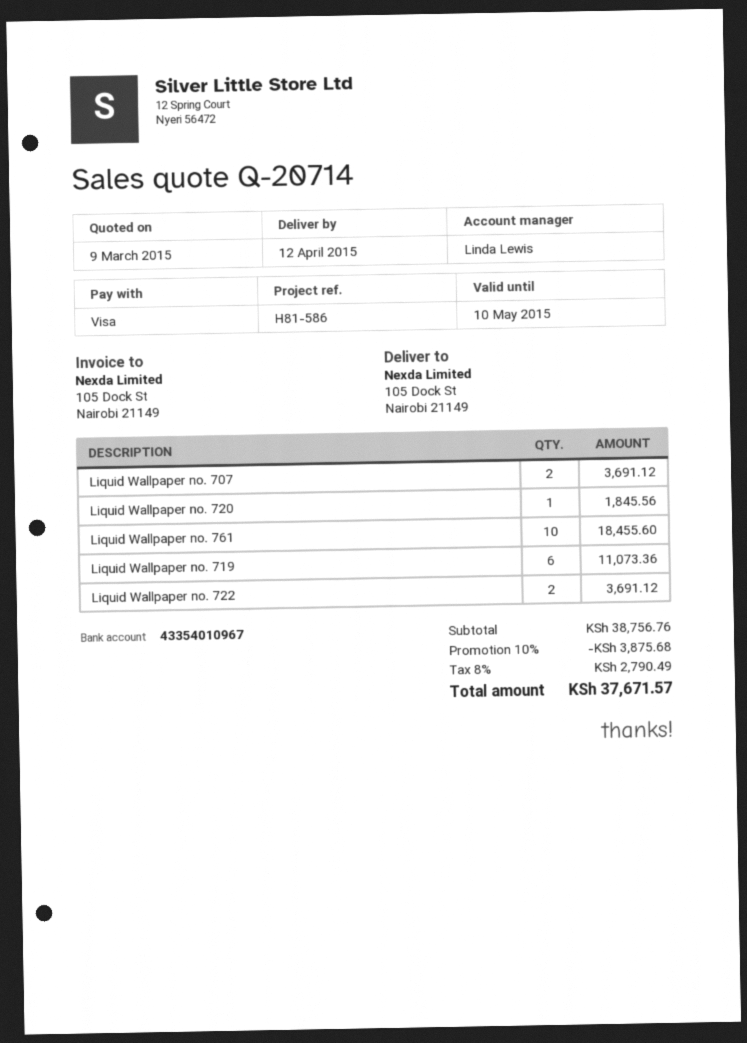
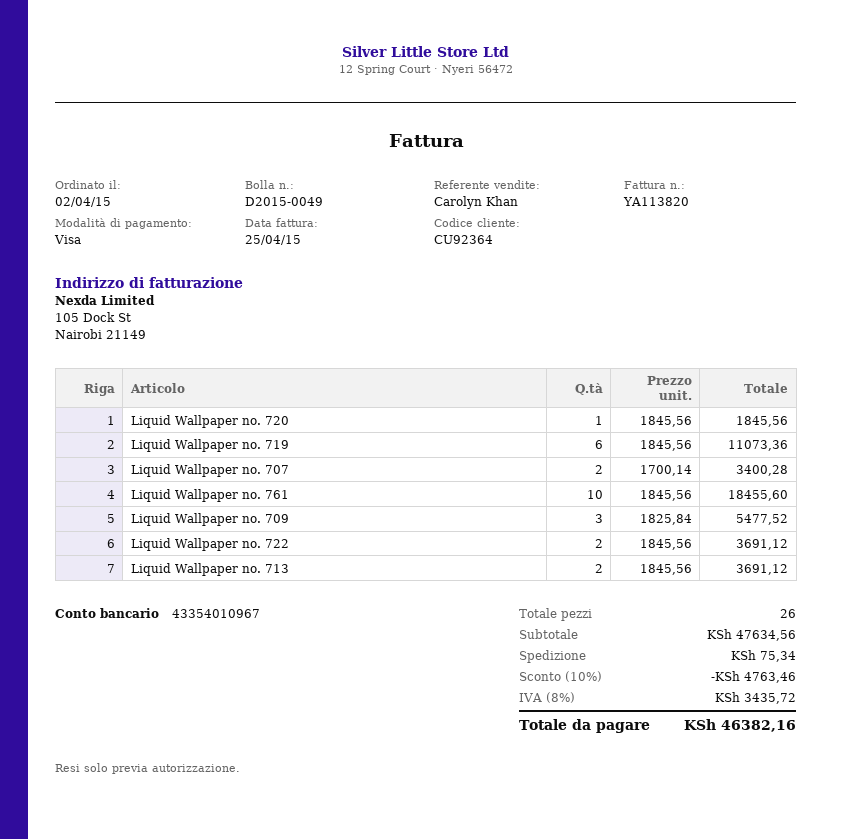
sales rep: Linda Lewis -> Carolyn Khan
Liquid Wallpaper no. 707: 2 for 3691.12 -> 2 for 3400.28
Liquid Wallpaper no. 709: none -> 3 for 5477.52
Liquid Wallpaper no. 713: none -> 2 for 3691.12
subtotal: 38756.76 -> 47634.56
discount: 10% = 3875.68 -> 10% = 4763.46
shipping: none -> 75.34
tax: 8% = 2790.49 -> 8% = 3435.72
total: 37671.57 -> 46382.16

